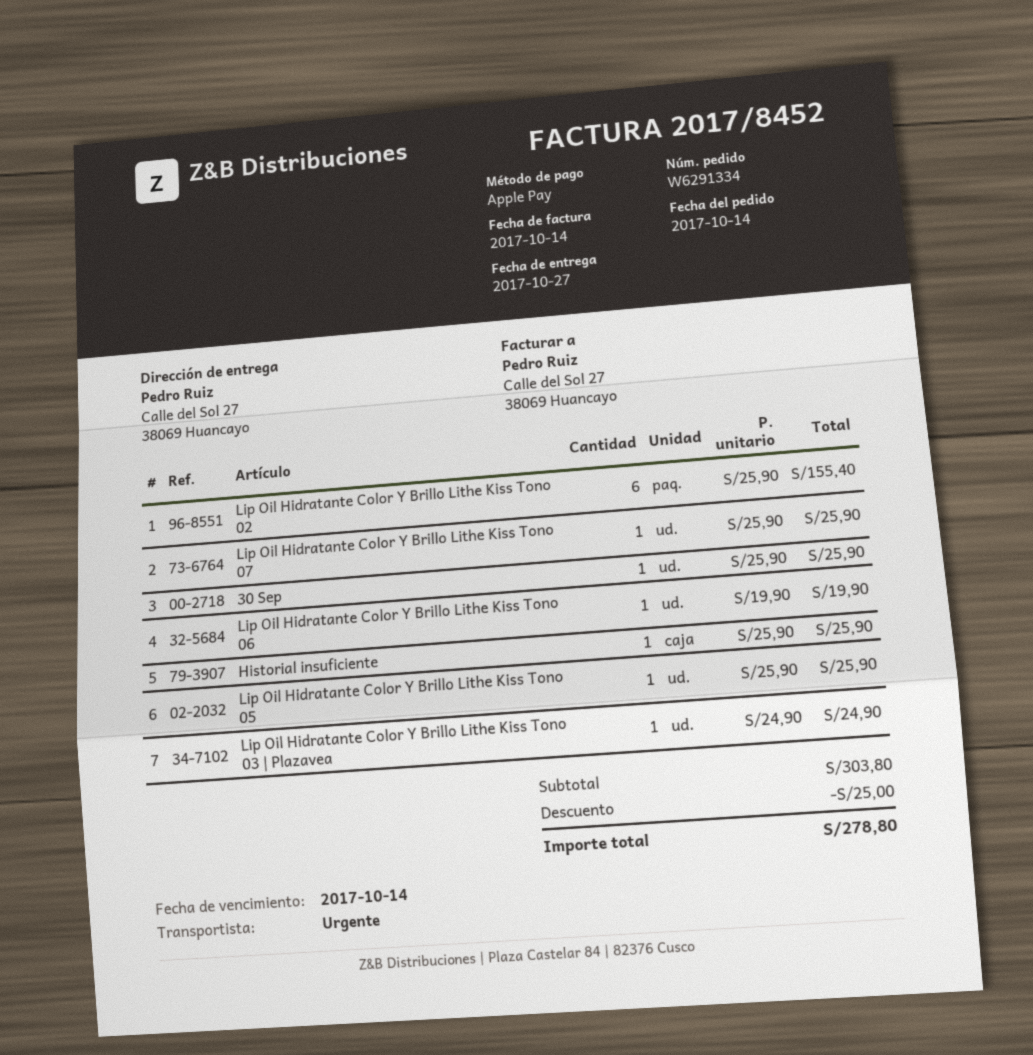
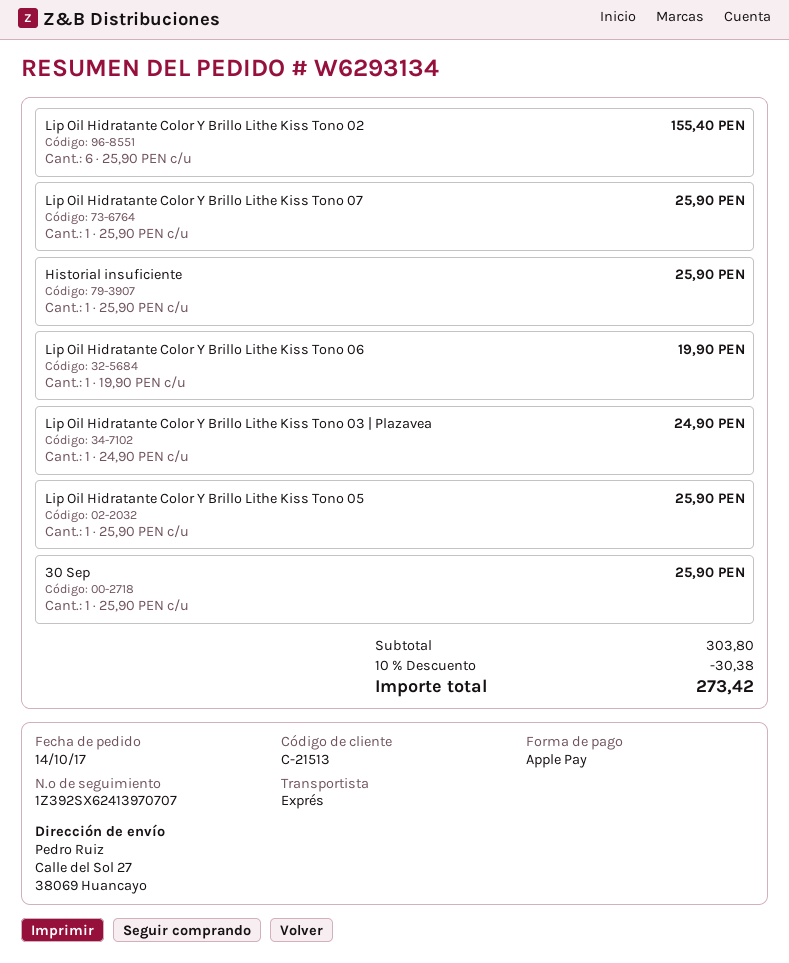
order number: W6291334 -> W6293134
discount: 25.00 -> 30.38
total: 278.80 -> 273.42

